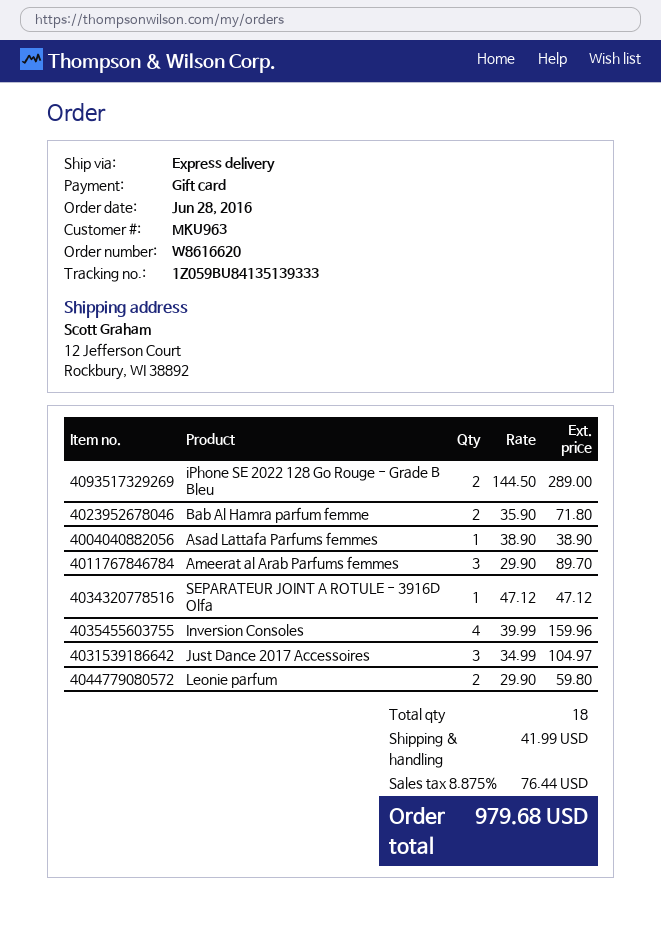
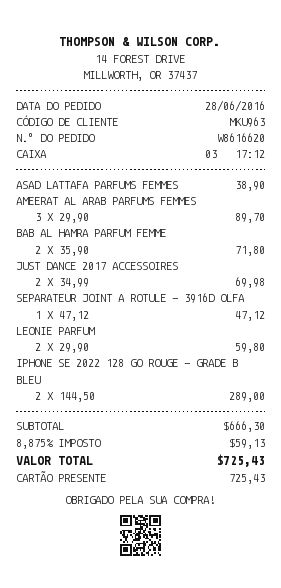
Inversion Consoles: 4 x 39.99 = 159.96 -> none
Just Dance 2017 Accessoires: 3 x 34.99 = 104.97 -> 2 x 34.99 = 69.98
shipping: 41.99 -> none
tax: 8.875% = 76.44 -> 8.875% = 59.13
total: 979.68 -> 725.43

